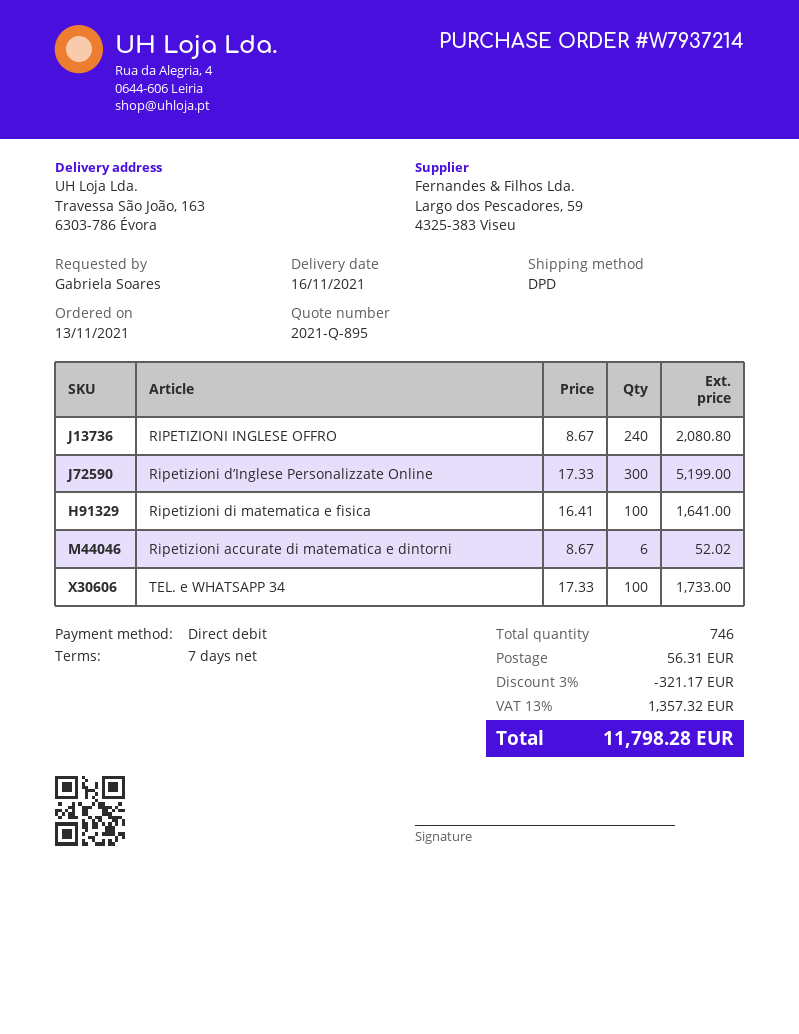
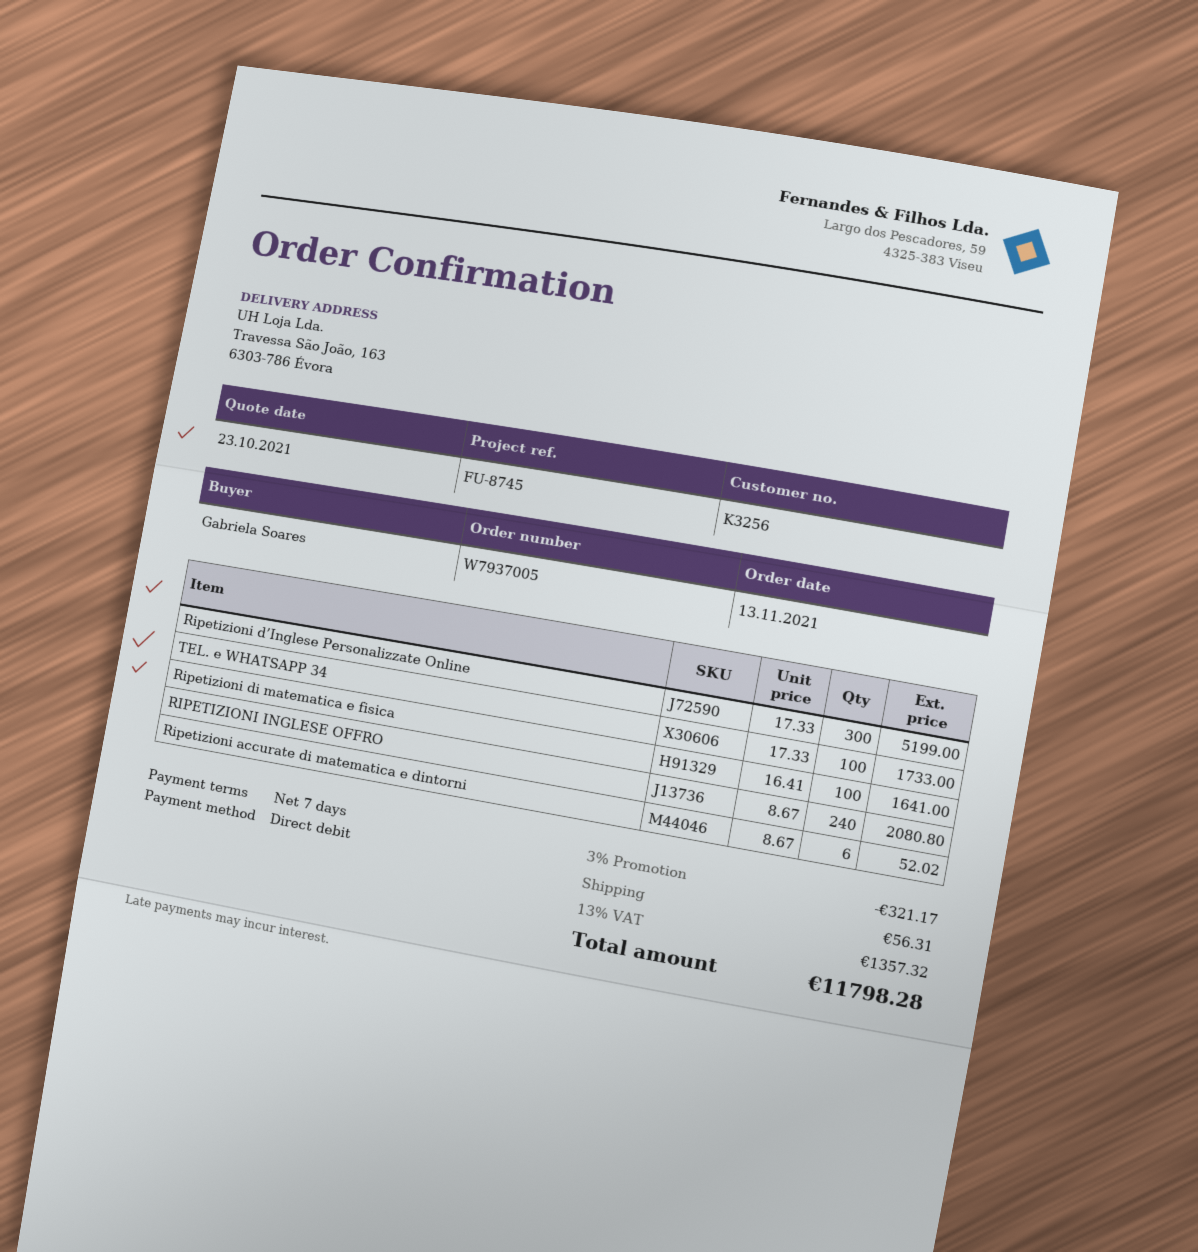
order number: W7937214 -> W7937005

